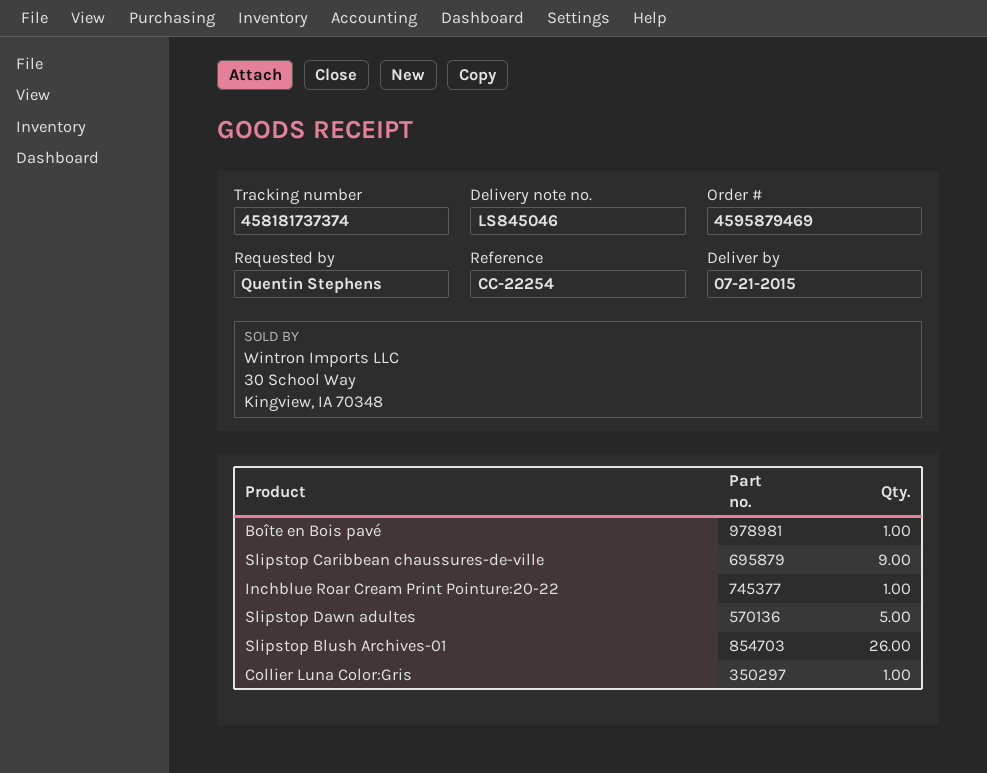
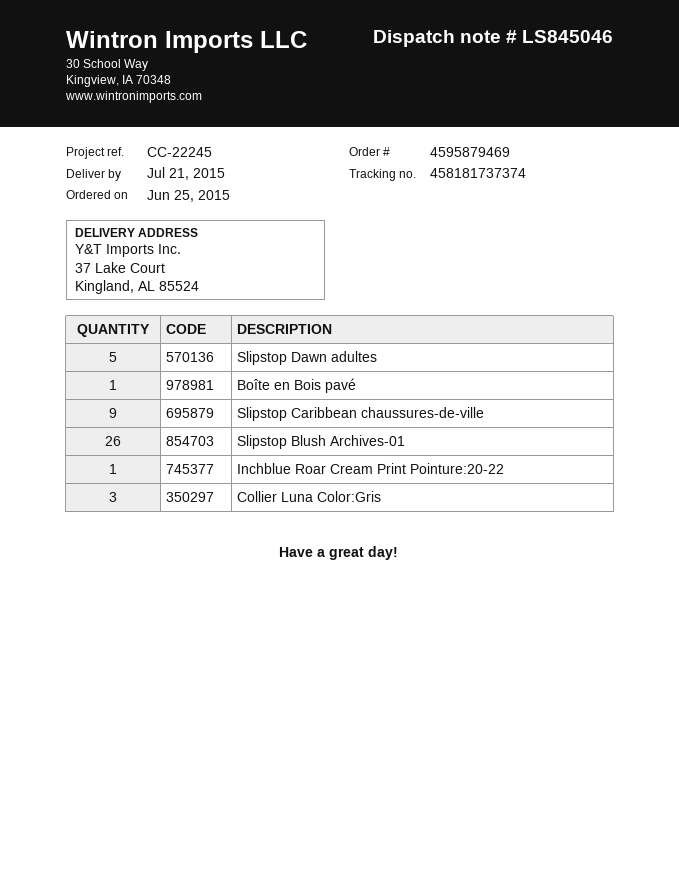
reference: CC-22254 -> CC-22245
Collier Luna Color:Gris: 1 -> 3

